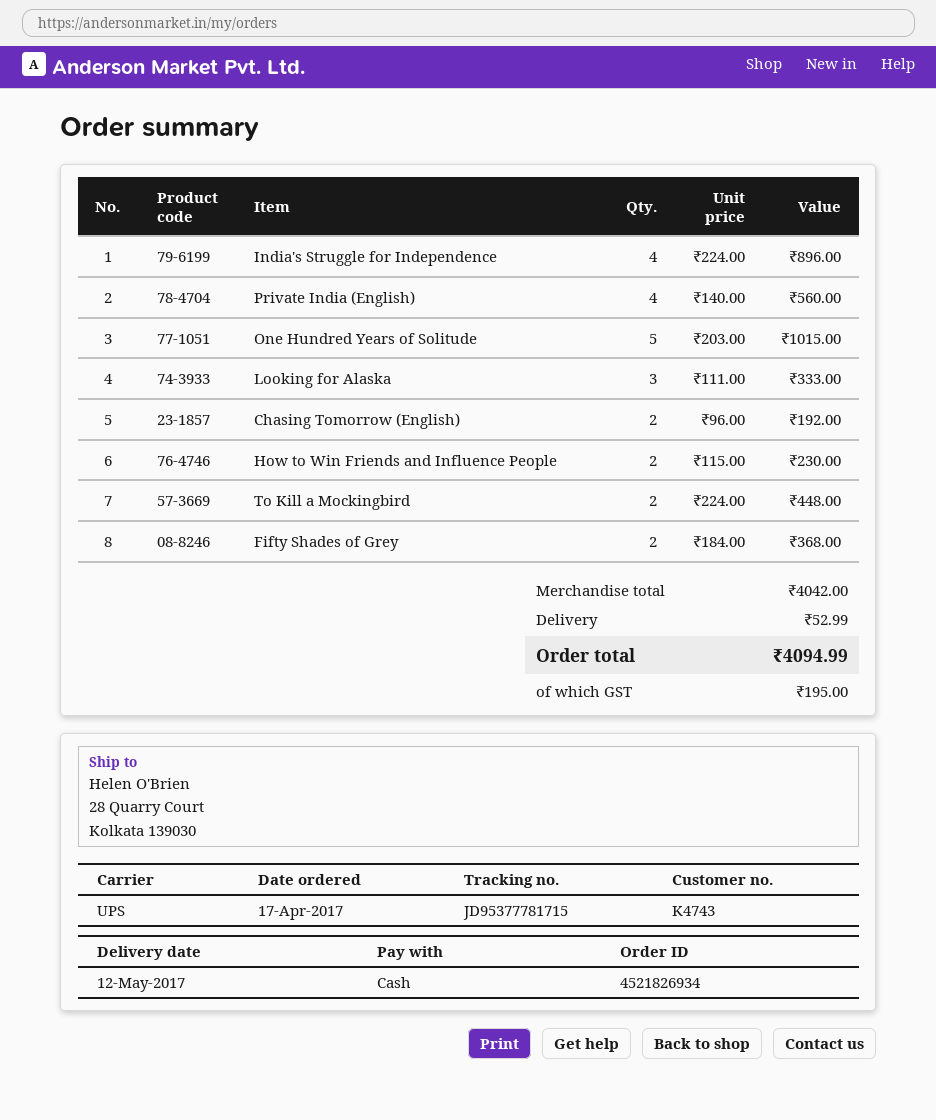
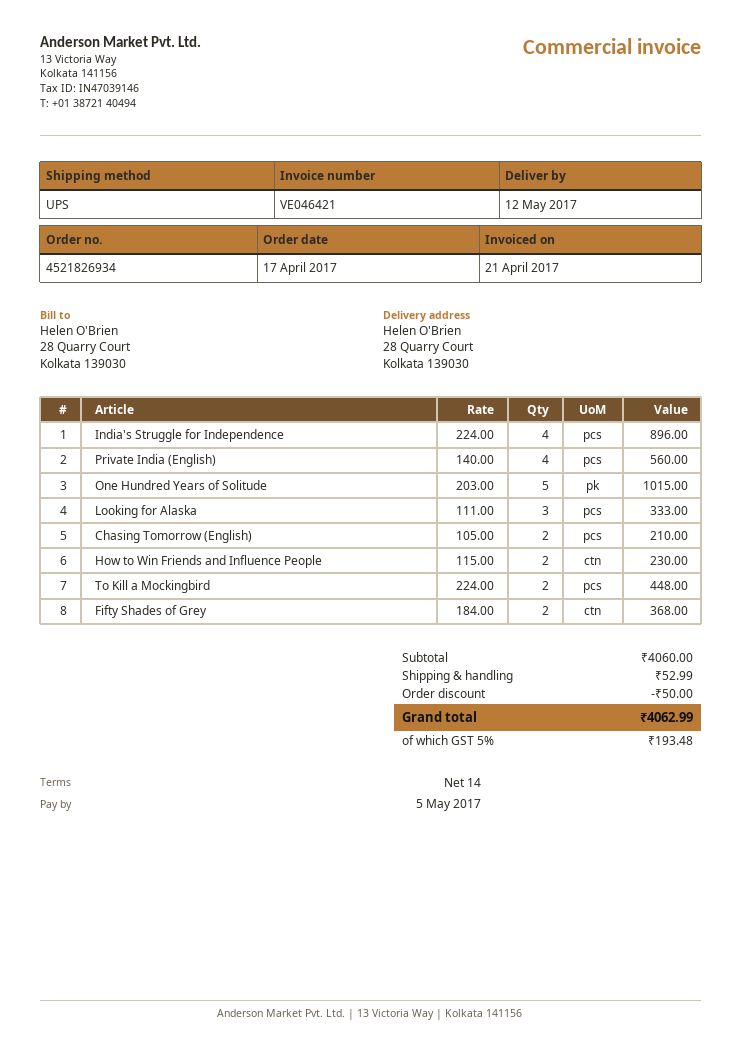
Chasing Tomorrow (English): 2 x 96.00 = 192.00 -> 2 x 105.00 = 210.00
subtotal: 4042.00 -> 4060.00
discount: none -> 50.00
tax: 195.00 -> 193.48
total: 4094.99 -> 4062.99

